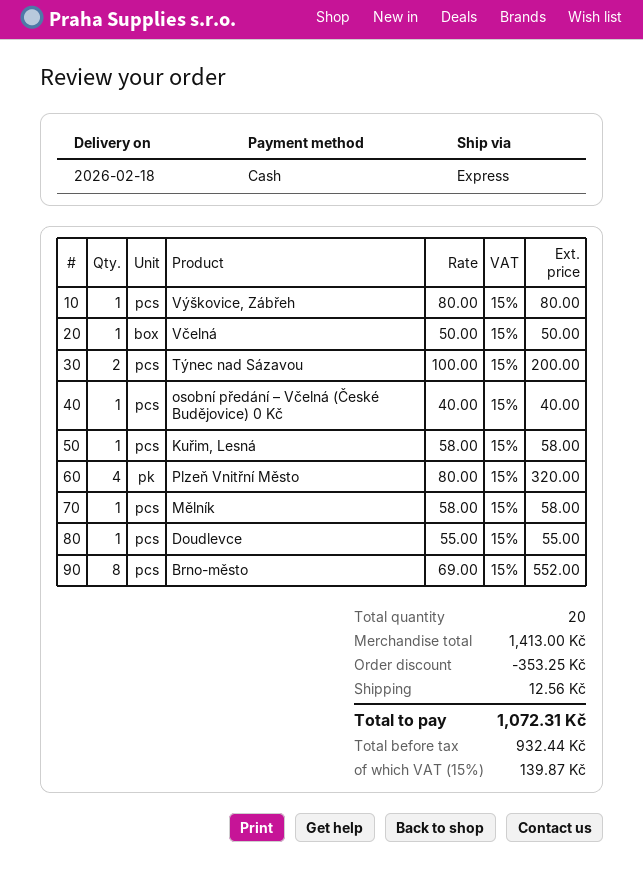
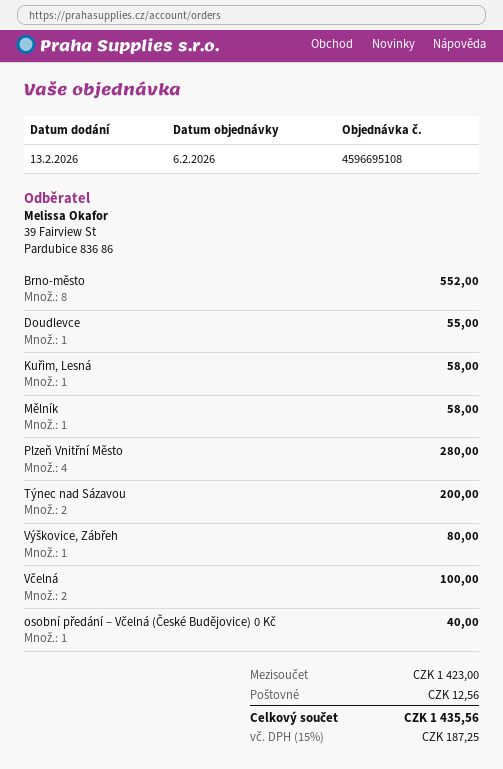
delivery date: 2026-02-18 -> 2026-02-13
Včelná: 1 for 50.00 -> 2 for 100.00
Plzeň Vnitřní Město: 4 for 320.00 -> 4 for 280.00
subtotal: 1413.00 -> 1423.00
discount: 353.25 -> none
tax: 15% = 139.87 -> 15% = 187.25
total: 1072.31 -> 1435.56

